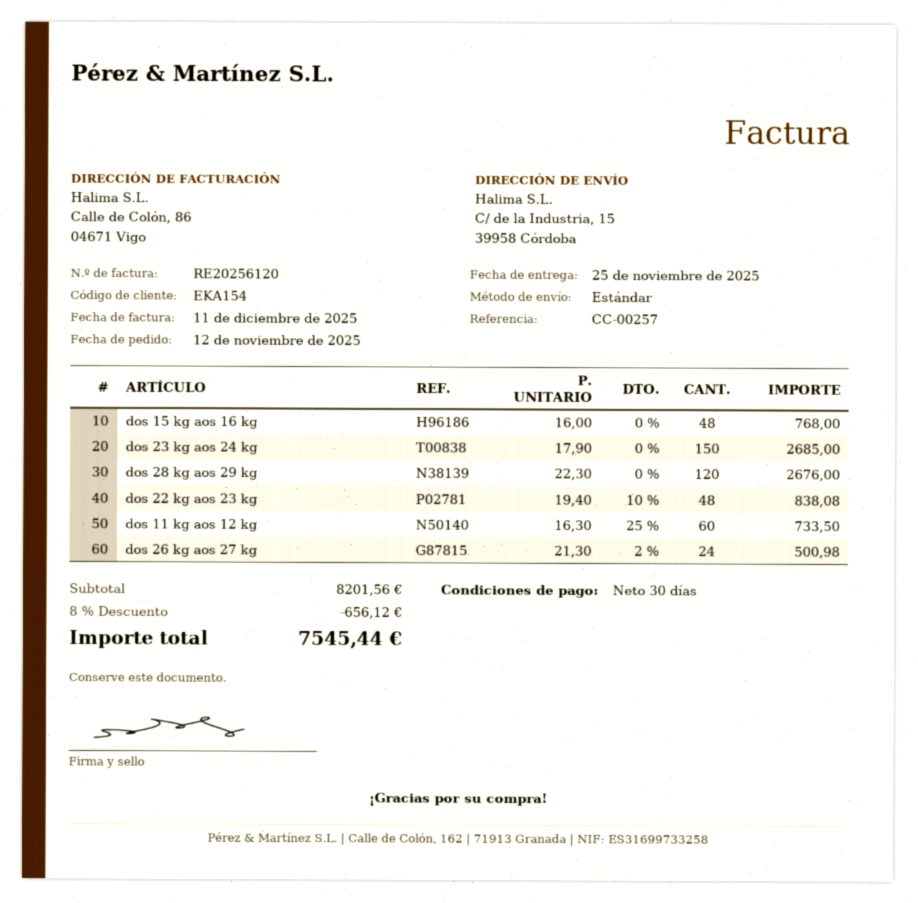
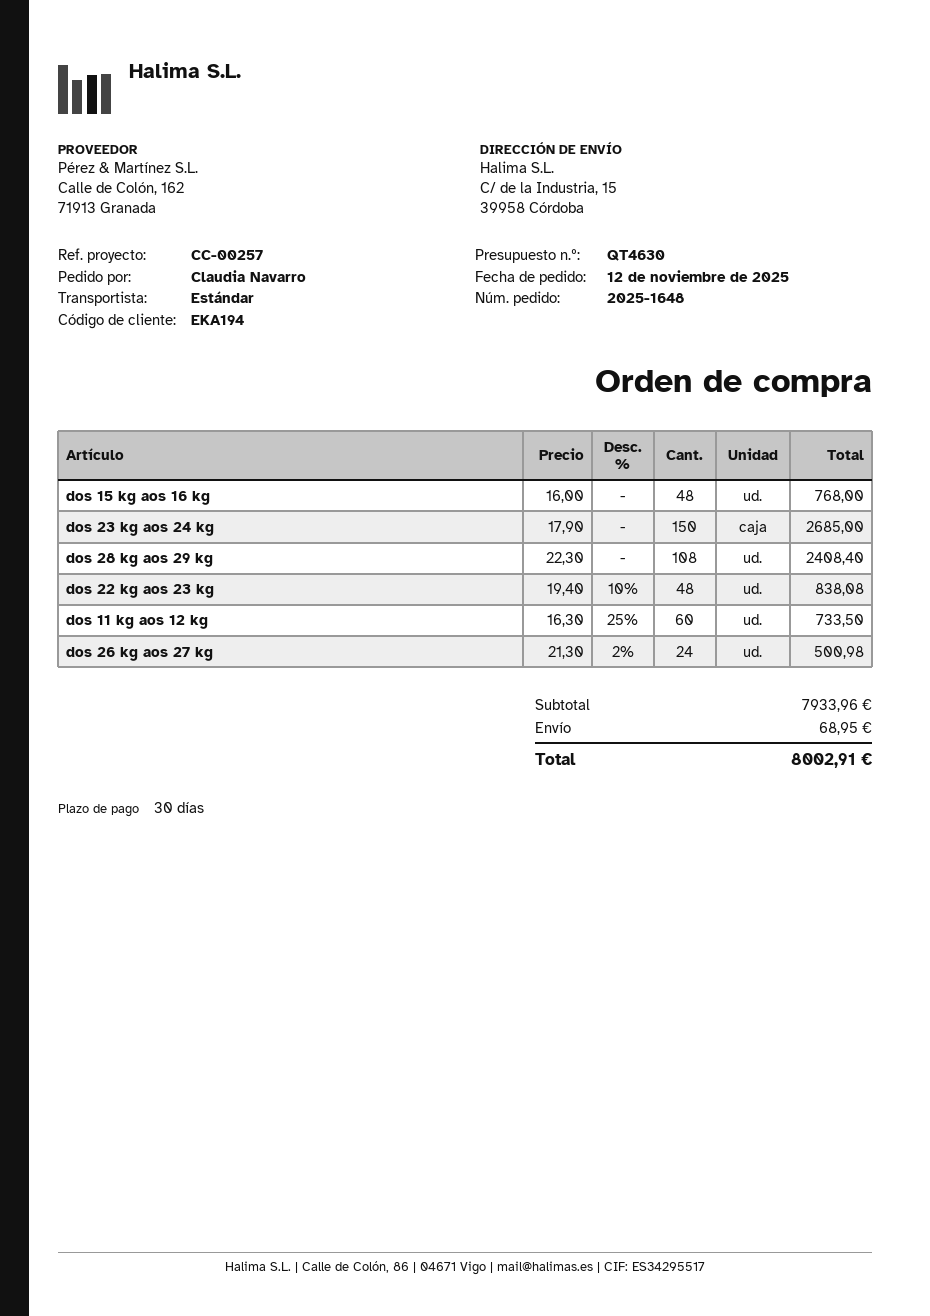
customer number: EKA154 -> EKA194
dos 28 kg aos 29 kg: 120 x 22.30 = 2676.00 -> 108 x 22.30 = 2408.40
subtotal: 8201.56 -> 7933.96
discount: 8% = 656.12 -> none
shipping: none -> 68.95
total: 7545.44 -> 8002.91

